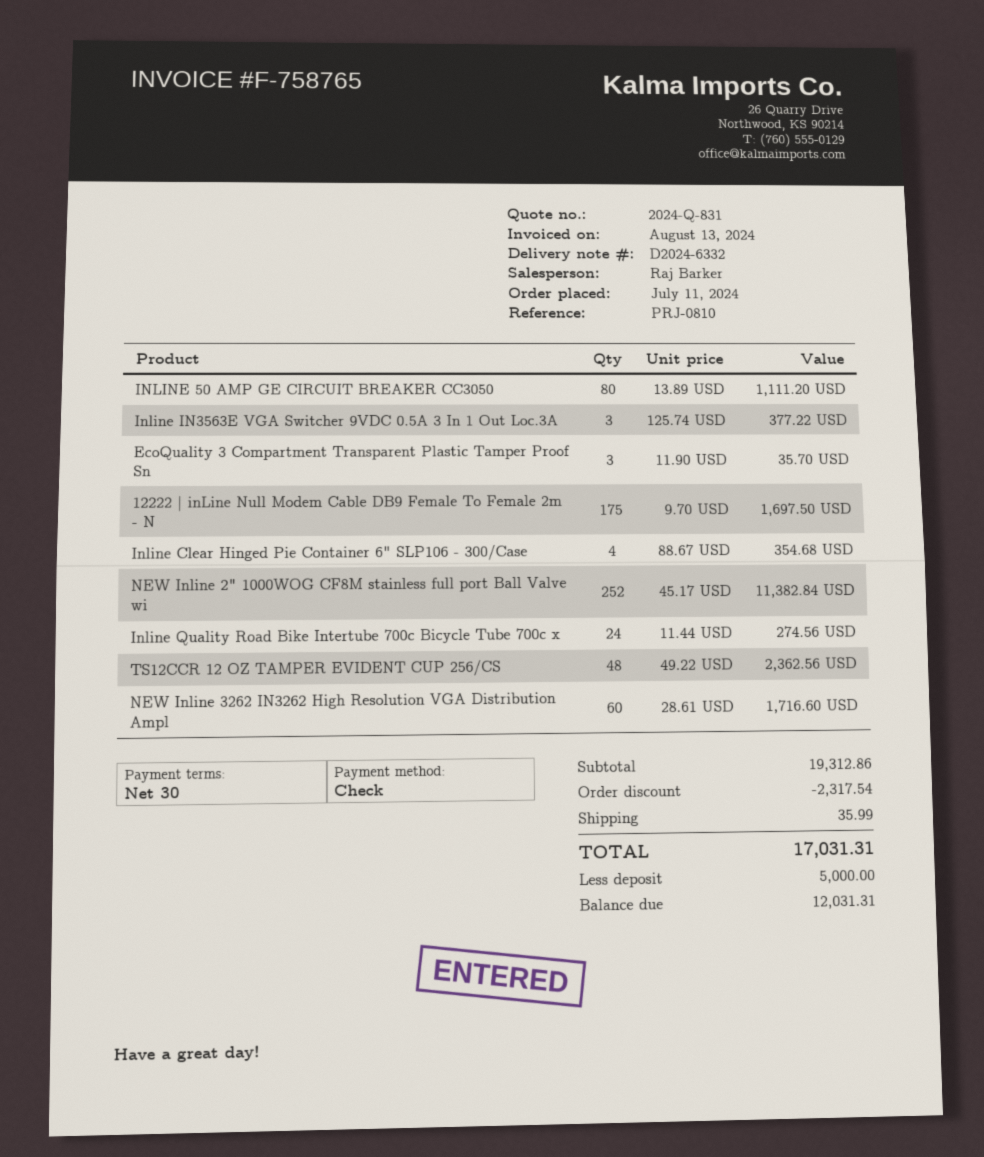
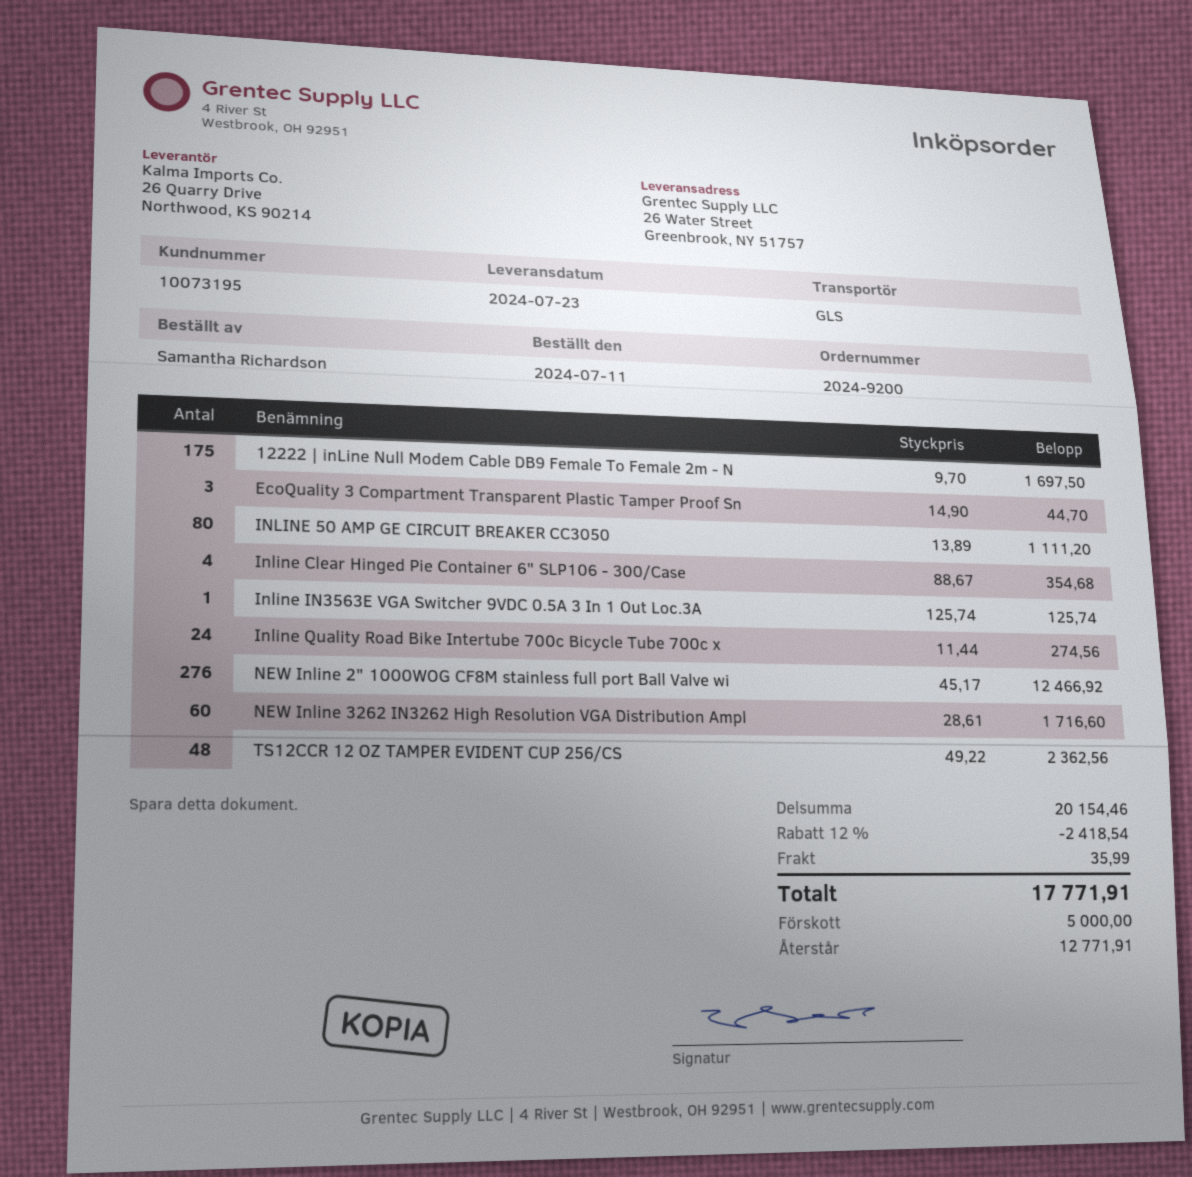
Inline IN3563E VGA Switcher 9VDC 0.5A 3 In 1 Out Loc.3A: 3 x 125.74 = 377.22 -> 1 x 125.74 = 125.74
EcoQuality 3 Compartment Transparent Plastic Tamper Proof Sn: 3 x 11.90 = 35.70 -> 3 x 14.90 = 44.70
NEW Inline 2" 1000WOG CF8M stainless full port Ball Valve wi: 252 x 45.17 = 11382.84 -> 276 x 45.17 = 12466.92
subtotal: 19312.86 -> 20154.46
discount: 2317.54 -> 2418.54
total: 17031.31 -> 17771.91
balance: 12031.31 -> 12771.91

